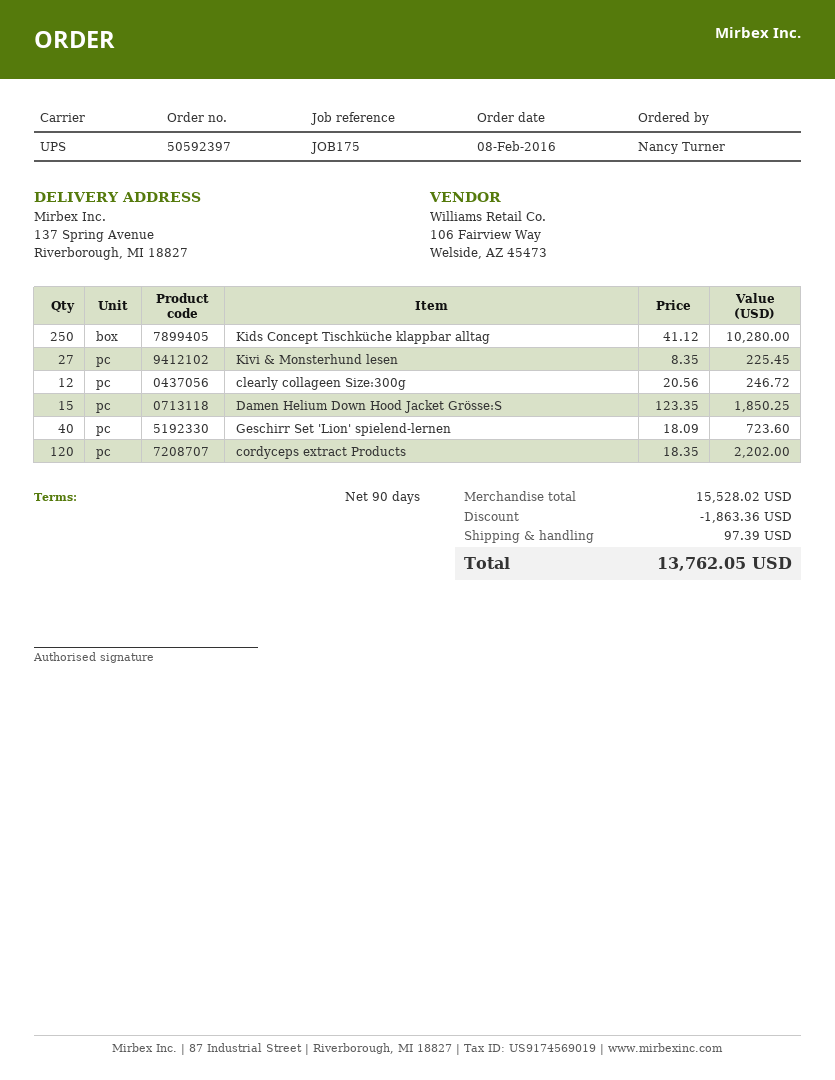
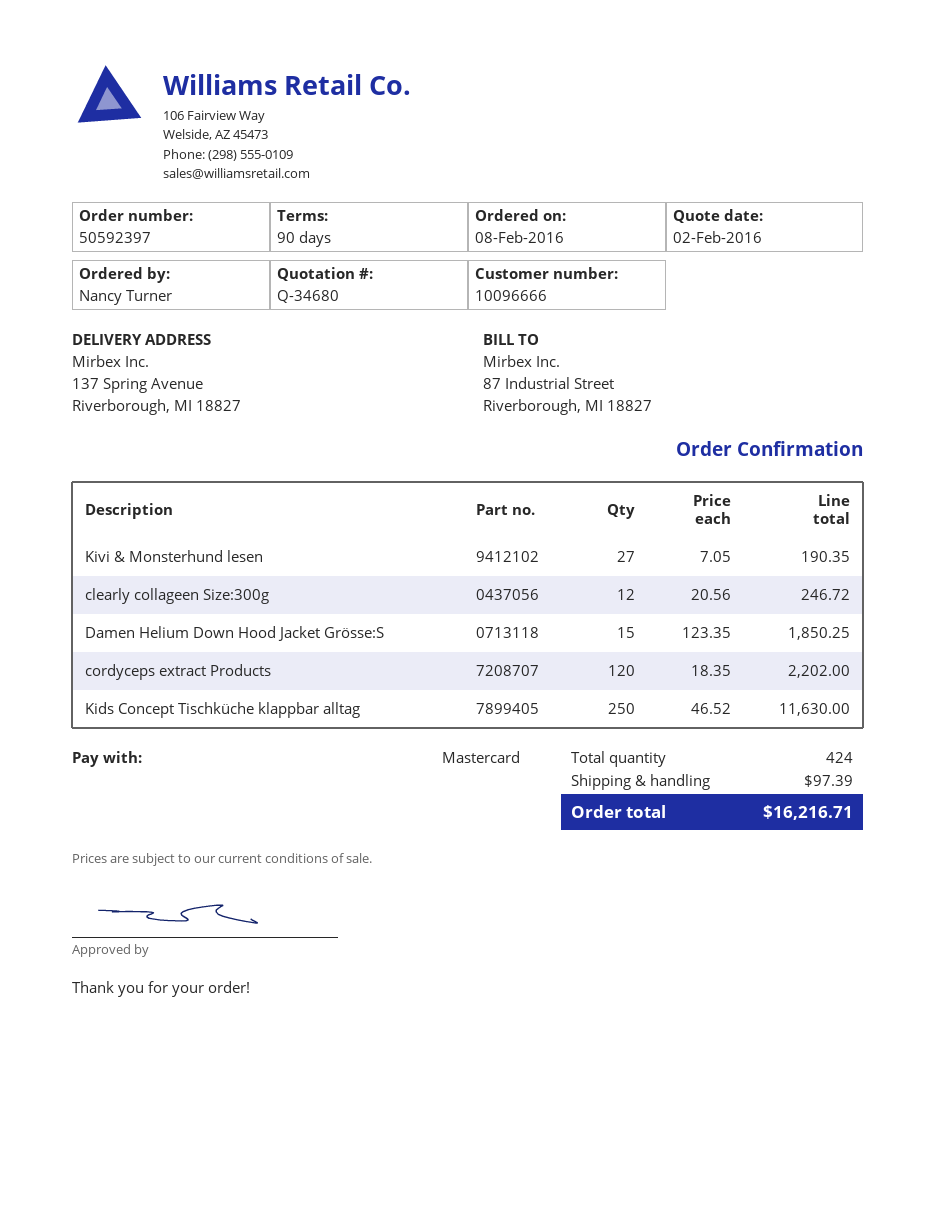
Kids Concept Tischküche klappbar alltag: 250 x 41.12 = 10280.00 -> 250 x 46.52 = 11630.00
Kivi & Monsterhund lesen: 27 x 8.35 = 225.45 -> 27 x 7.05 = 190.35
Geschirr Set 'Lion' spielend-lernen: 40 x 18.09 = 723.60 -> none
discount: 1863.36 -> none
total: 13762.05 -> 16216.71

